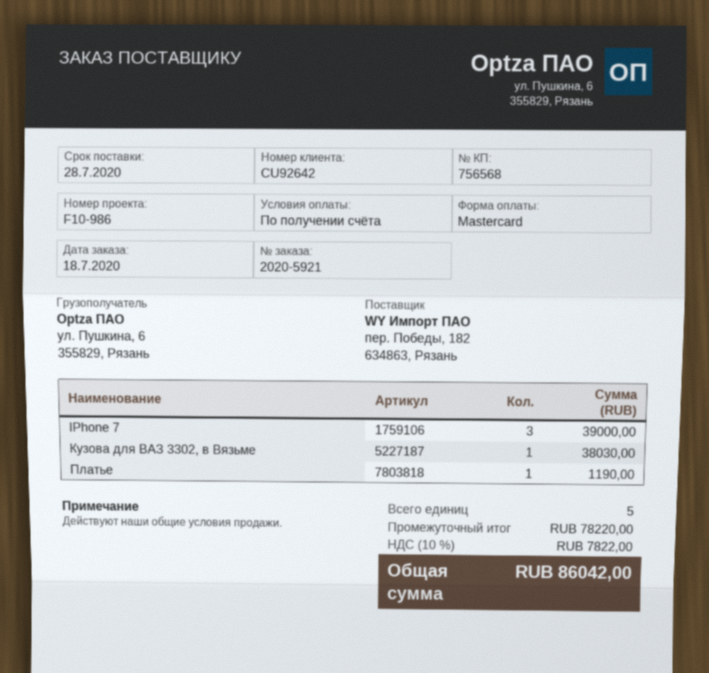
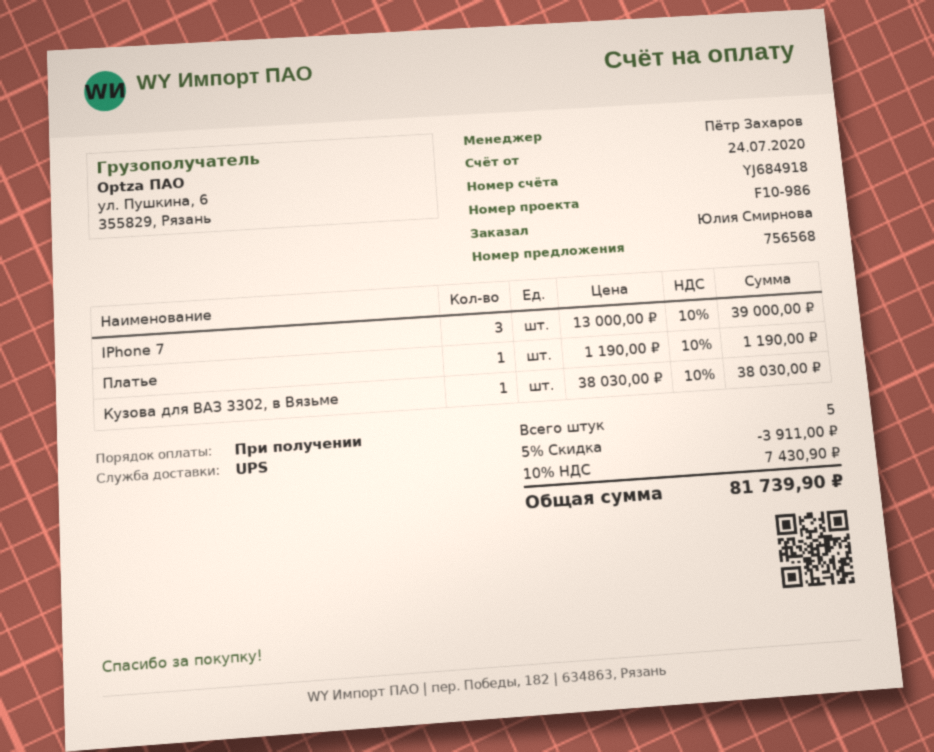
discount: none -> 5% = 3911.00
tax: 10% = 7822.00 -> 10% = 7430.90
total: 86042.00 -> 81739.90

